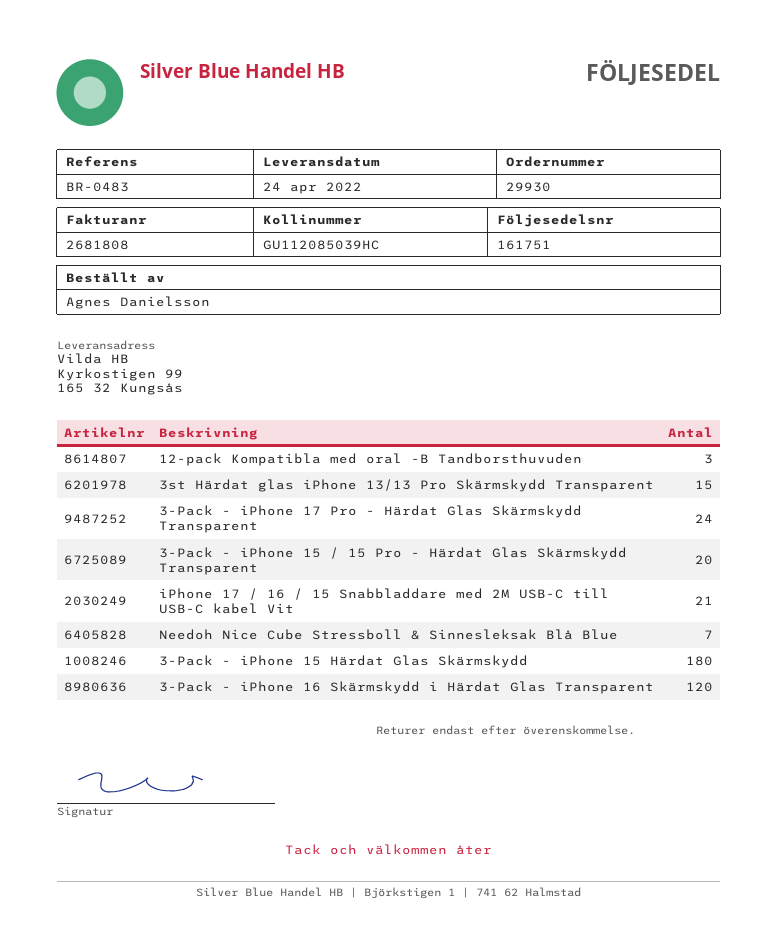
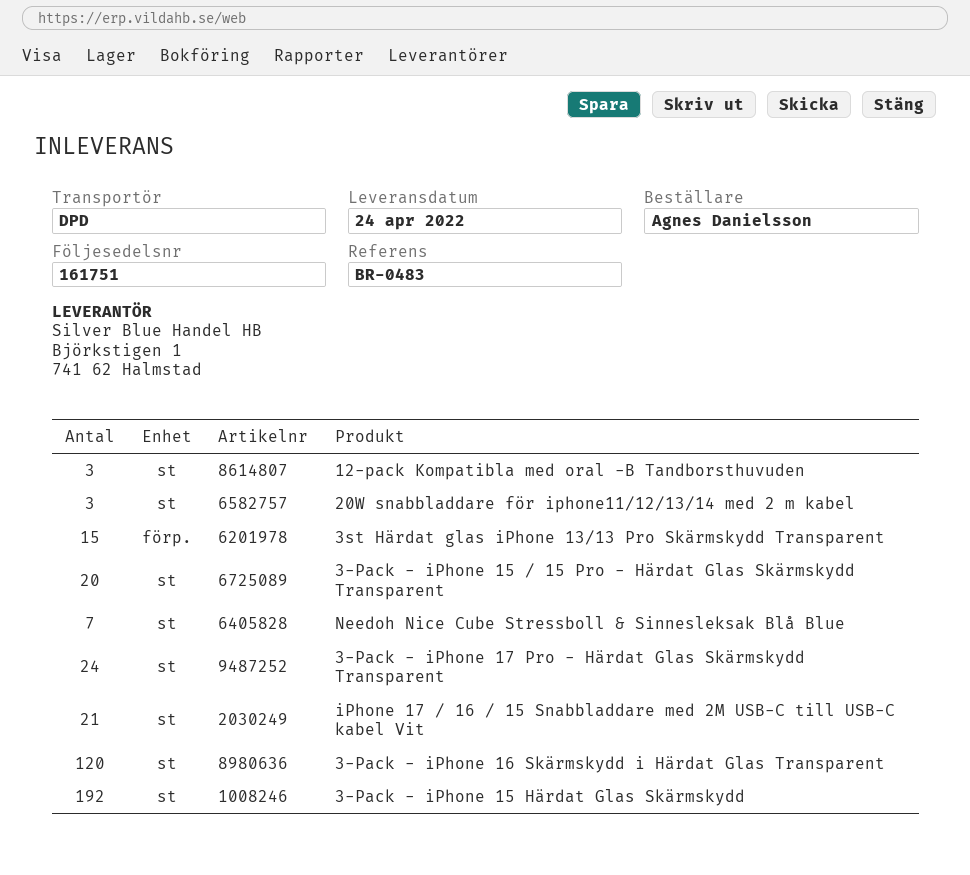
3-Pack - iPhone 15 Härdat Glas Skärmskydd: 180 -> 192
20W snabbladdare för iphone11/12/13/14 med 2 m kabel: none -> 3

